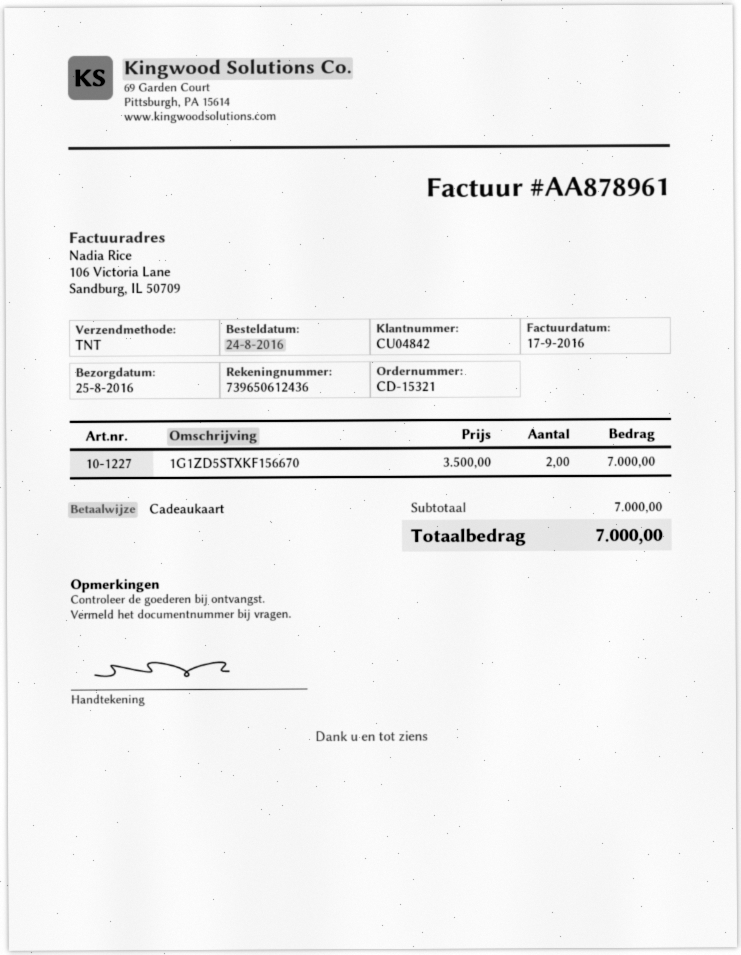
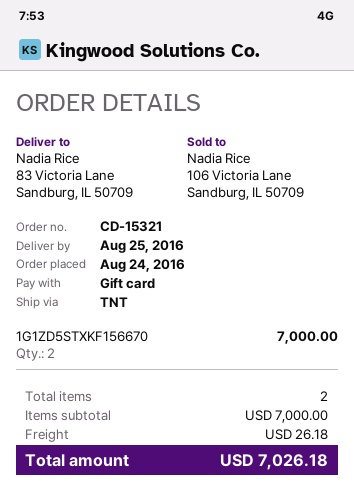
shipping: none -> 26.18
total: 7000.00 -> 7026.18

